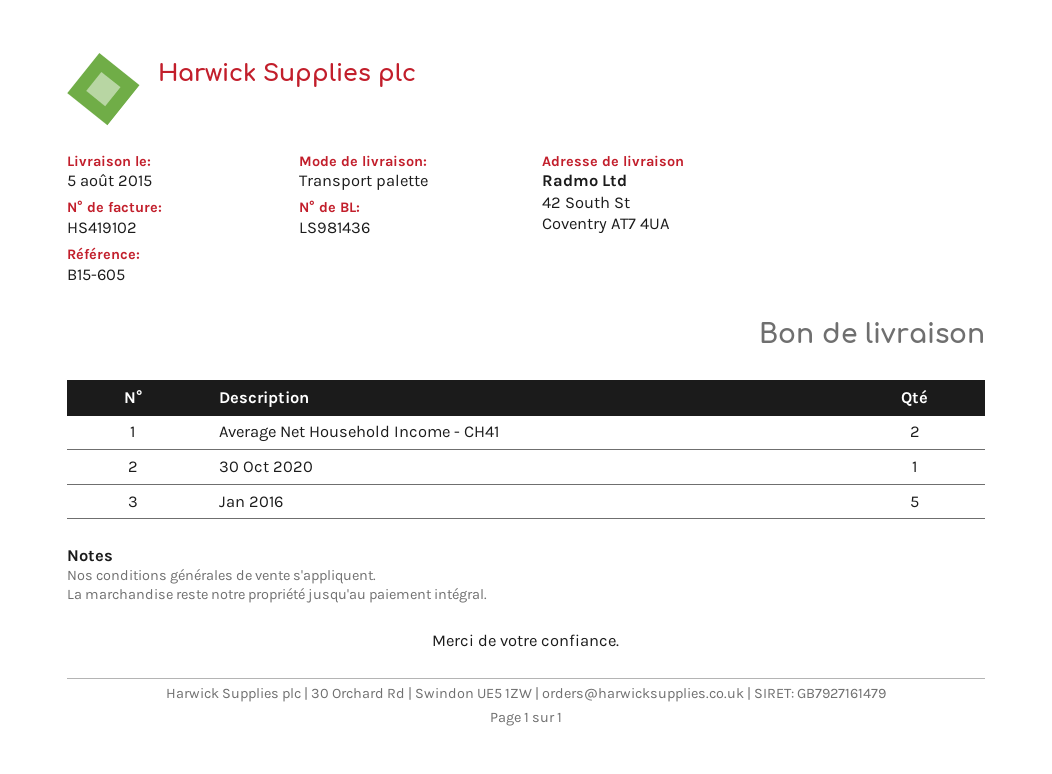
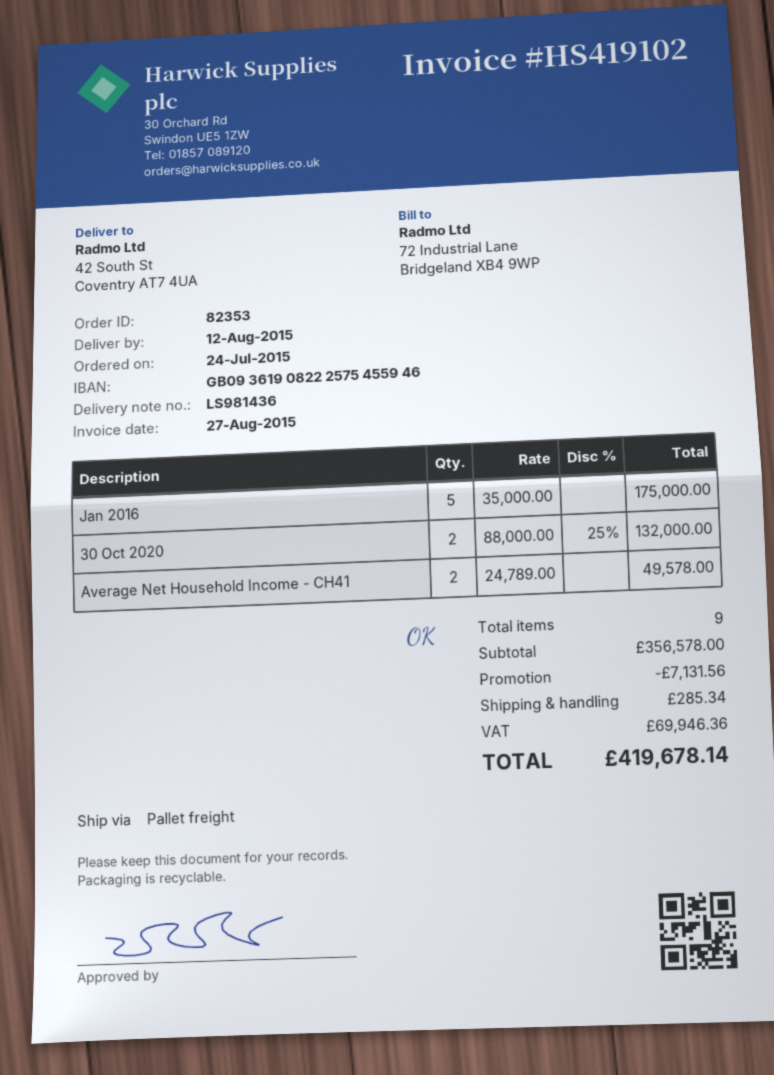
delivery date: 2015-08-05 -> 2015-08-12
30 Oct 2020: 1 -> 2

